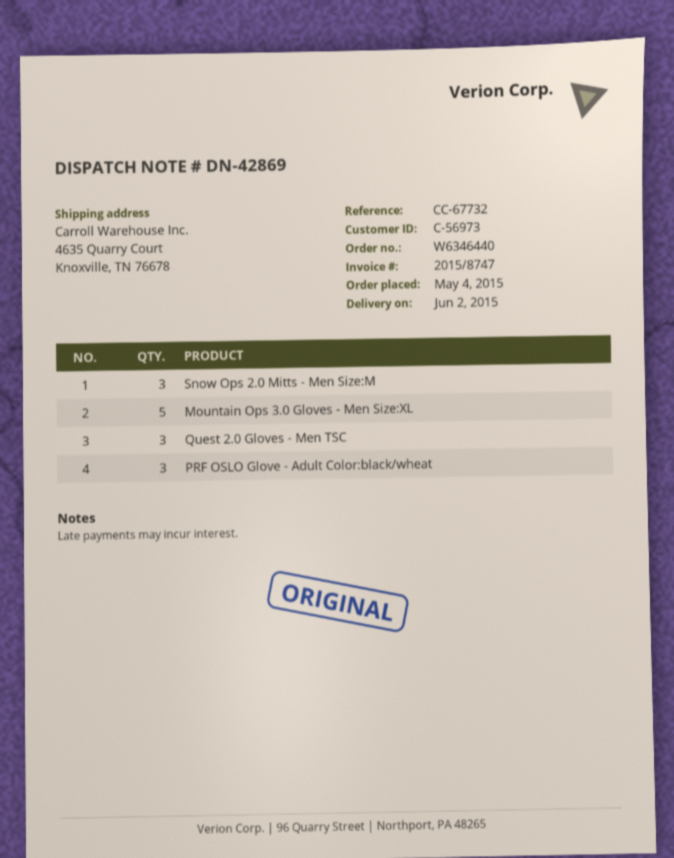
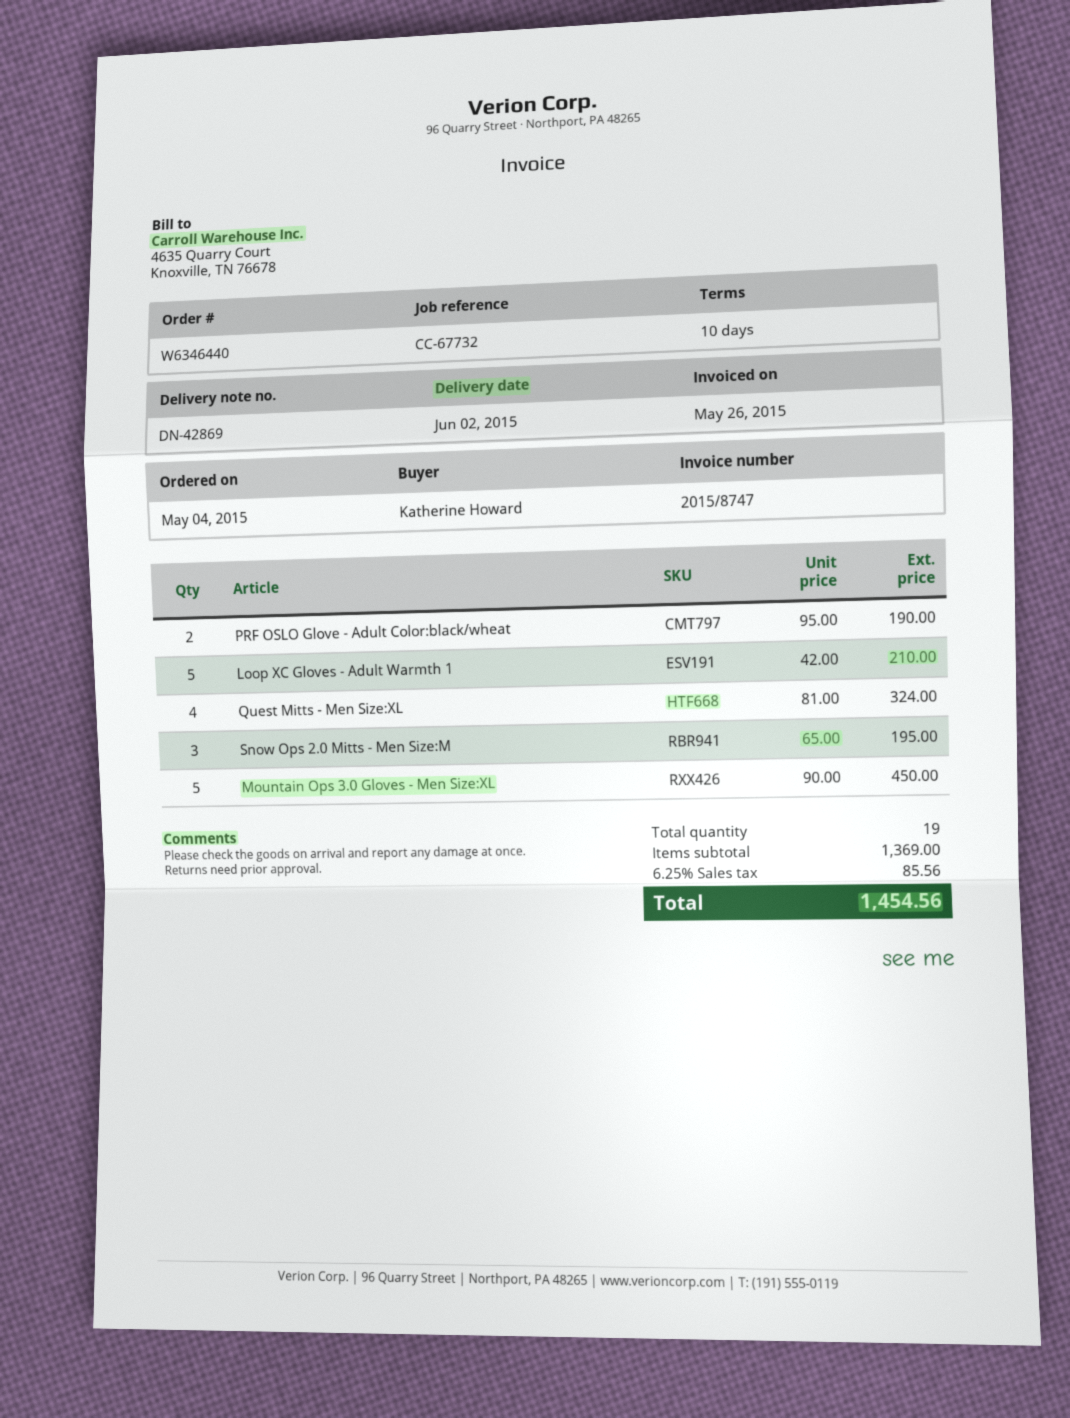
Quest 2.0 Gloves - Men TSC: 3 -> none
PRF OSLO Glove - Adult Color:black/wheat: 3 -> 2
Loop XC Gloves - Adult Warmth 1: none -> 5
Quest Mitts - Men Size:XL: none -> 4

